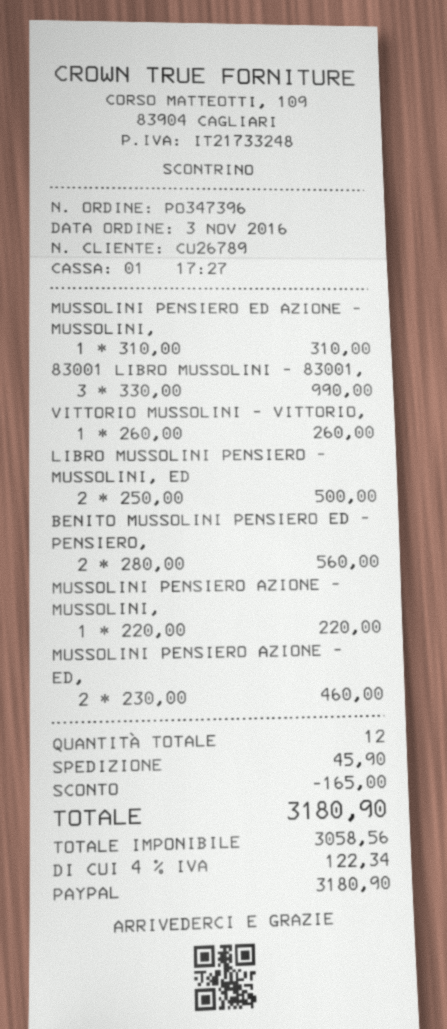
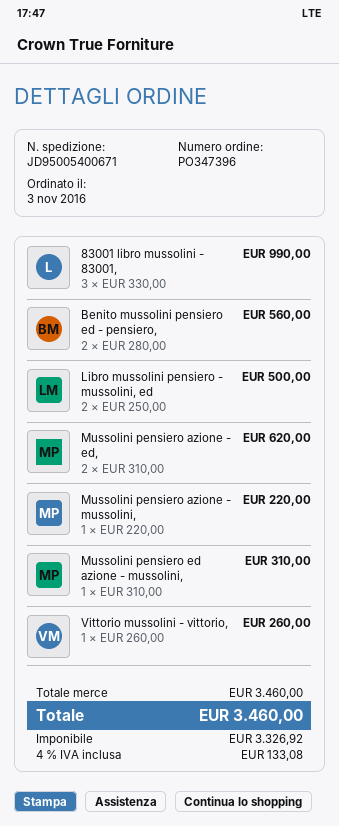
MUSSOLINI PENSIERO AZIONE - ED,: 2 x 230.00 = 460.00 -> 2 x 310.00 = 620.00
discount: 165.00 -> none
shipping: 45.90 -> none
net: 3058.56 -> 3326.92
tax: 4% = 122.34 -> 4% = 133.08
total: 3180.90 -> 3460.00

